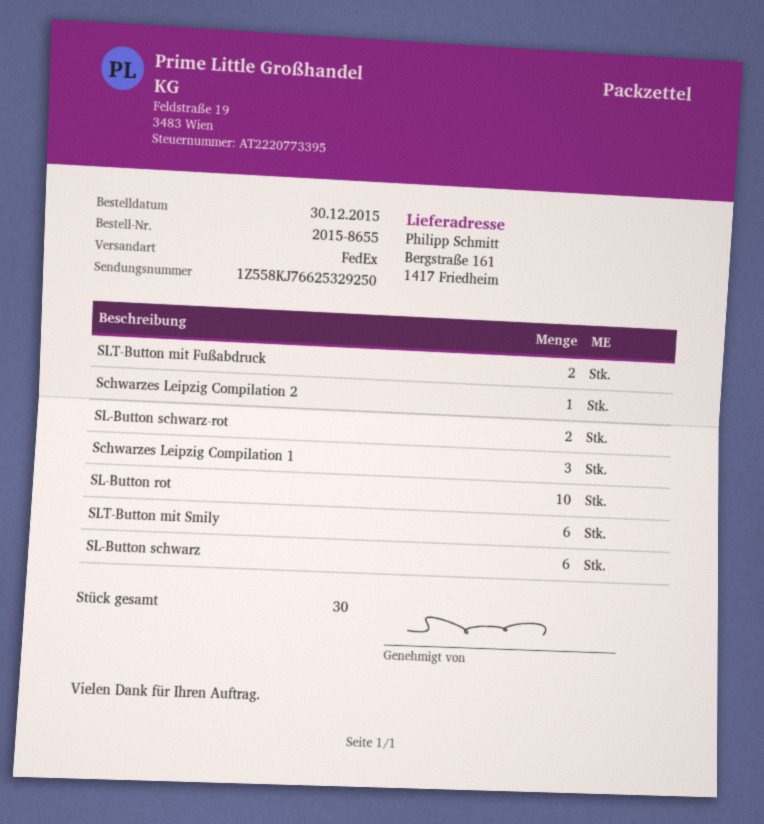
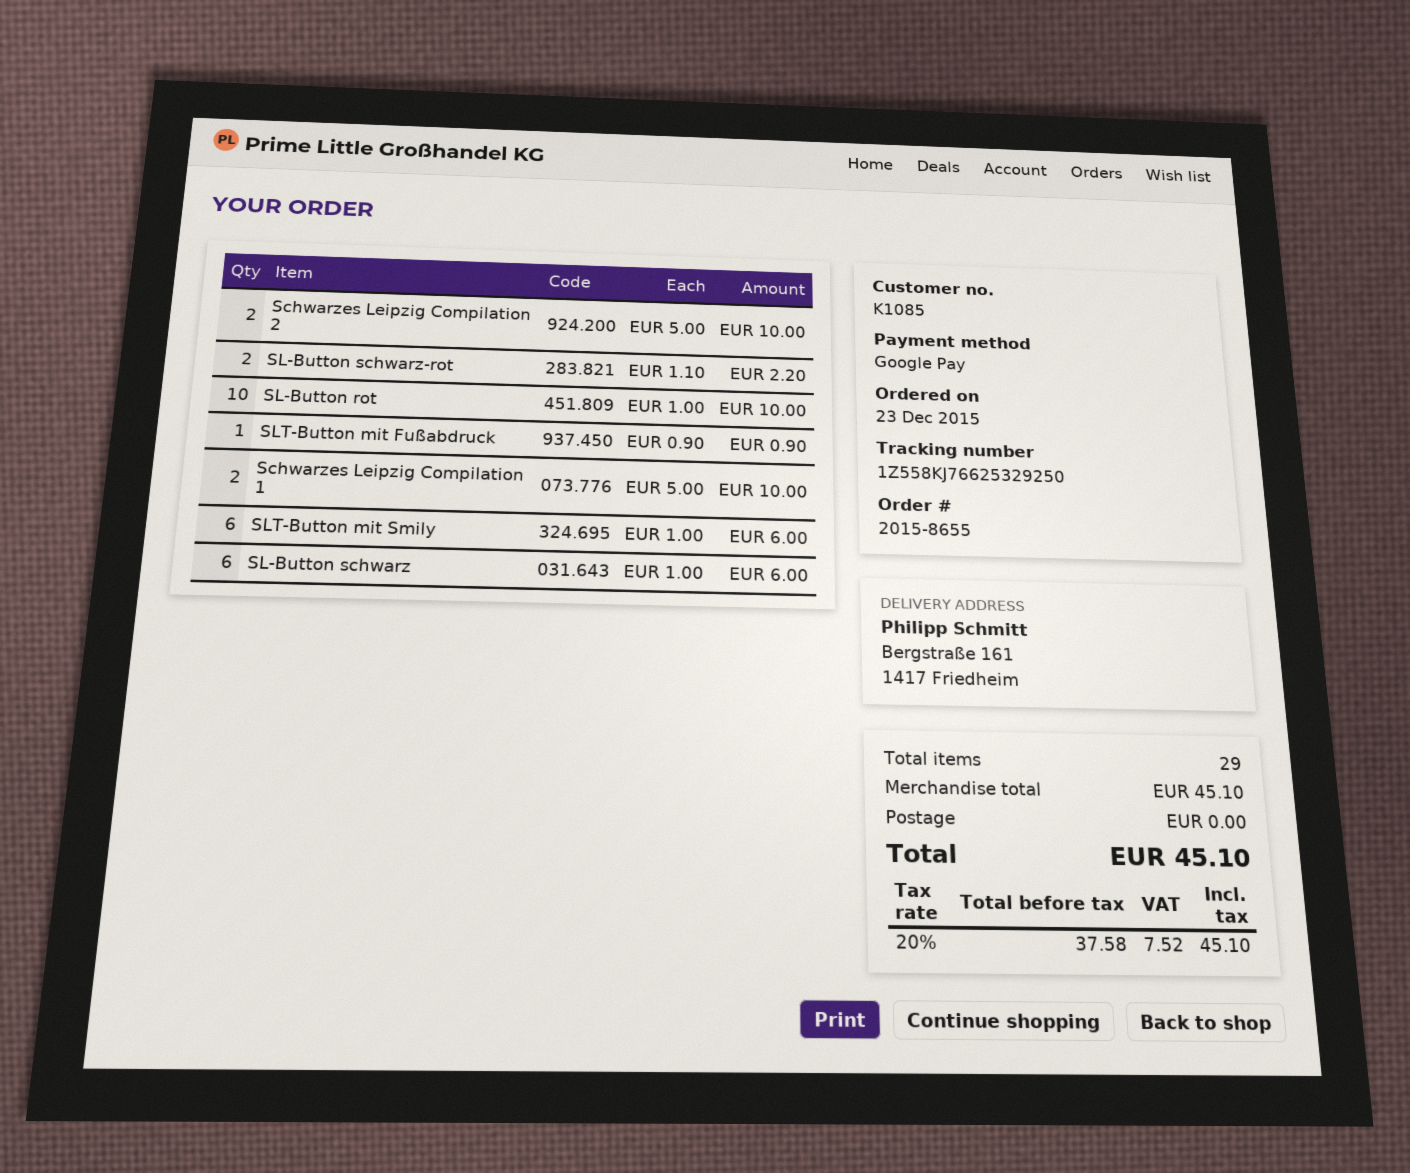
order date: 2015-12-30 -> 2015-12-23
SLT-Button mit Fußabdruck: 2 -> 1
Schwarzes Leipzig Compilation 2: 1 -> 2
Schwarzes Leipzig Compilation 1: 3 -> 2
total quantity: 30 -> 29

